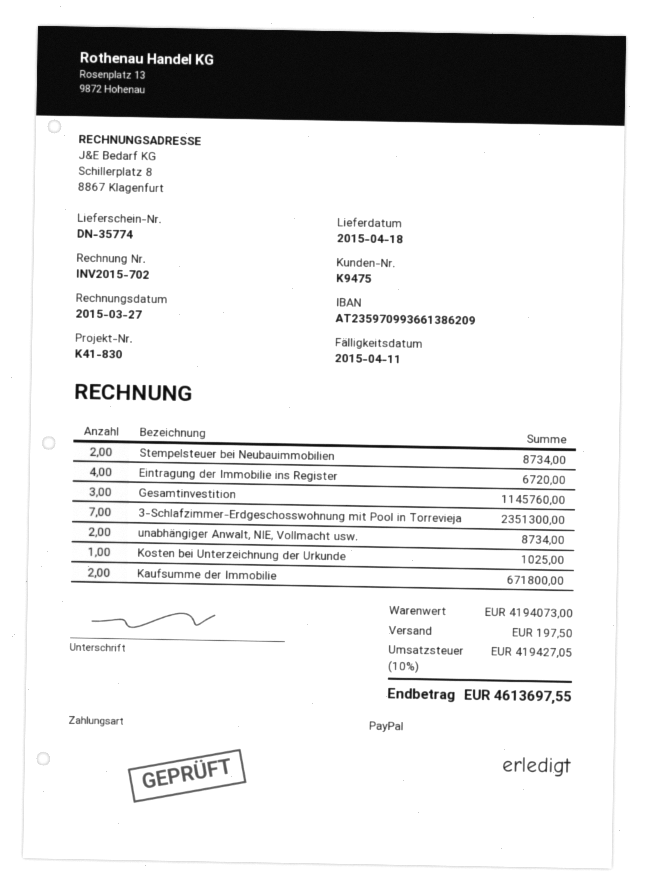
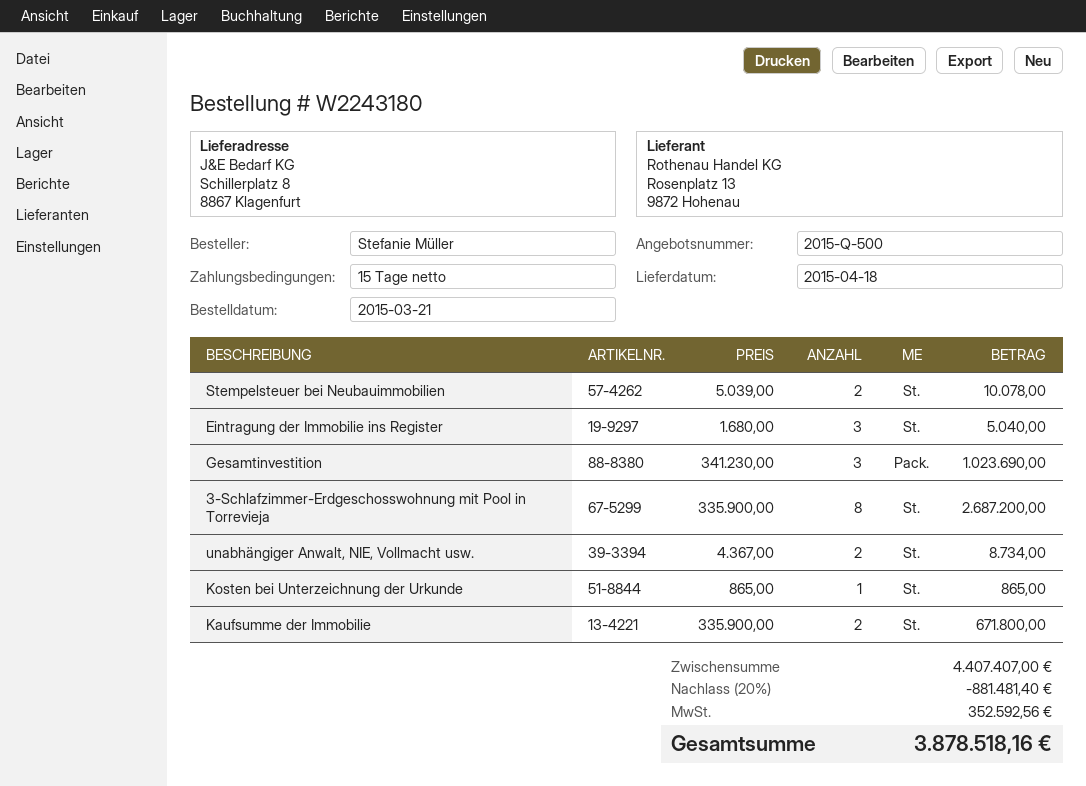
Stempelsteuer bei Neubauimmobilien: 2 for 8734.00 -> 2 for 10078.00
Eintragung der Immobilie ins Register: 4 for 6720.00 -> 3 for 5040.00
Gesamtinvestition: 3 for 1145760.00 -> 3 for 1023690.00
3-Schlafzimmer-Erdgeschosswohnung mit Pool in Torrevieja: 7 for 2351300.00 -> 8 for 2687200.00
Kosten bei Unterzeichnung der Urkunde: 1 for 1025.00 -> 1 for 865.00
subtotal: 4194073.00 -> 4407407.00
discount: none -> 20% = 881481.40
shipping: 197.50 -> none
tax: 419427.05 -> 352592.56
total: 4613697.55 -> 3878518.16

